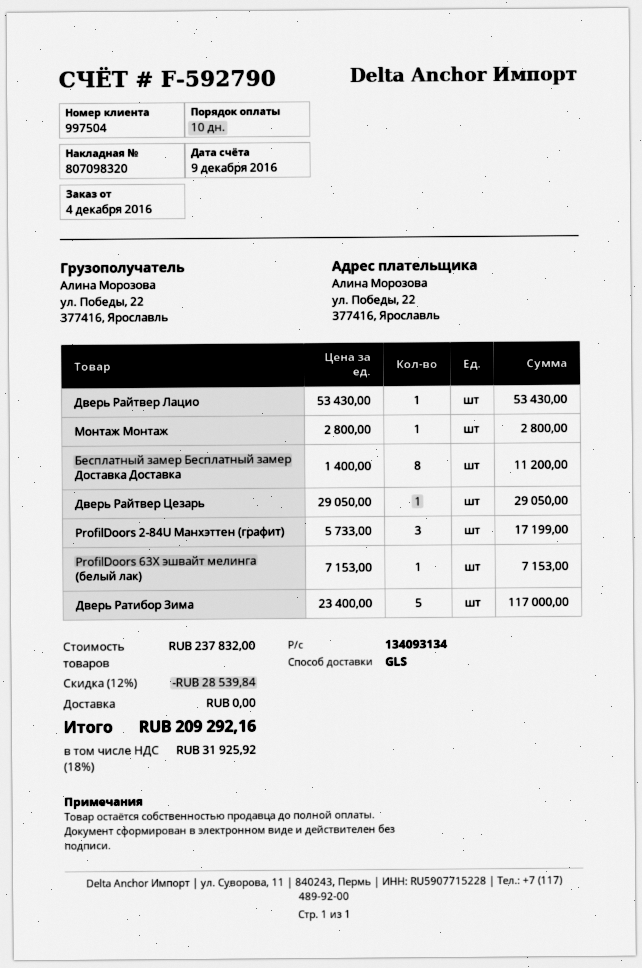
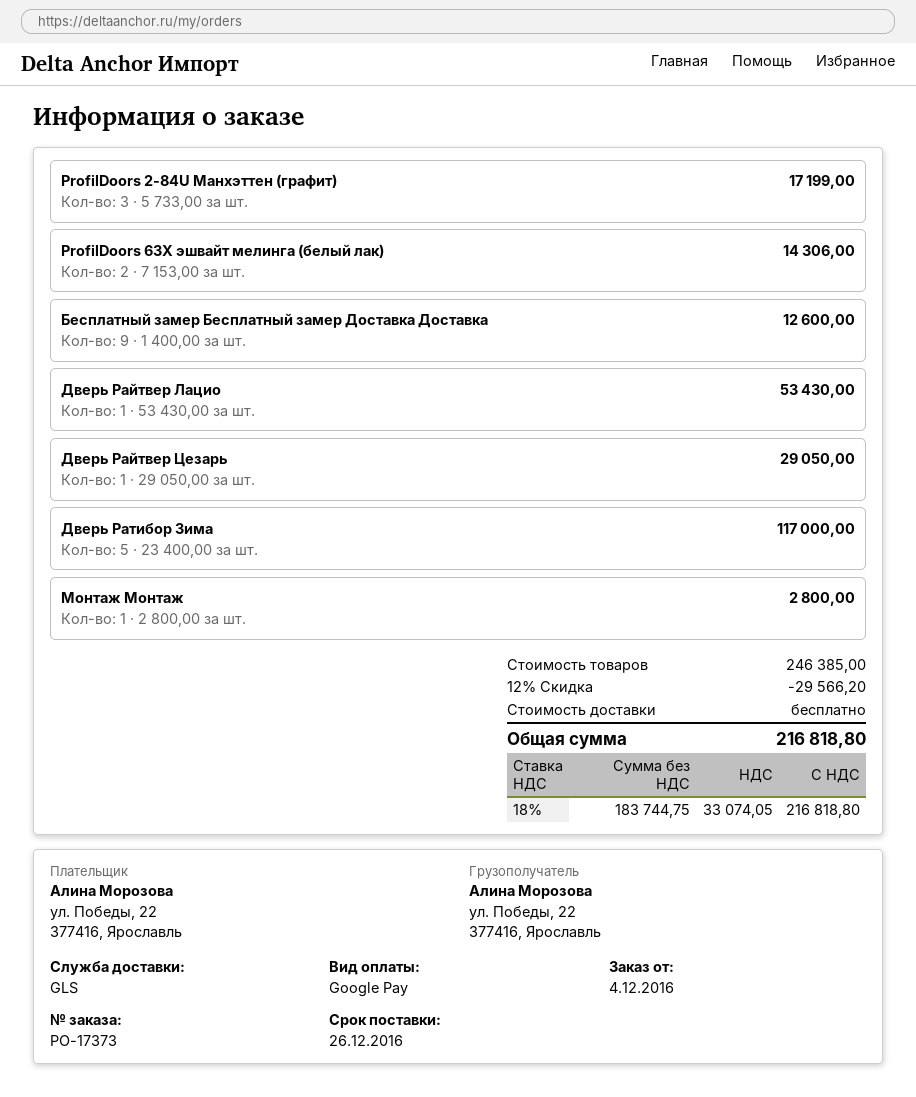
Бесплатный замер Бесплатный замер Доставка Доставка: 8 x 1400.00 = 11200.00 -> 9 x 1400.00 = 12600.00
ProfilDoors 63X эшвайт мелинга (белый лак): 1 x 7153.00 = 7153.00 -> 2 x 7153.00 = 14306.00
subtotal: 237832.00 -> 246385.00
discount: 12% = 28539.84 -> 12% = 29566.20
tax: 18% = 31925.92 -> 18% = 33074.05
total: 209292.16 -> 216818.80

